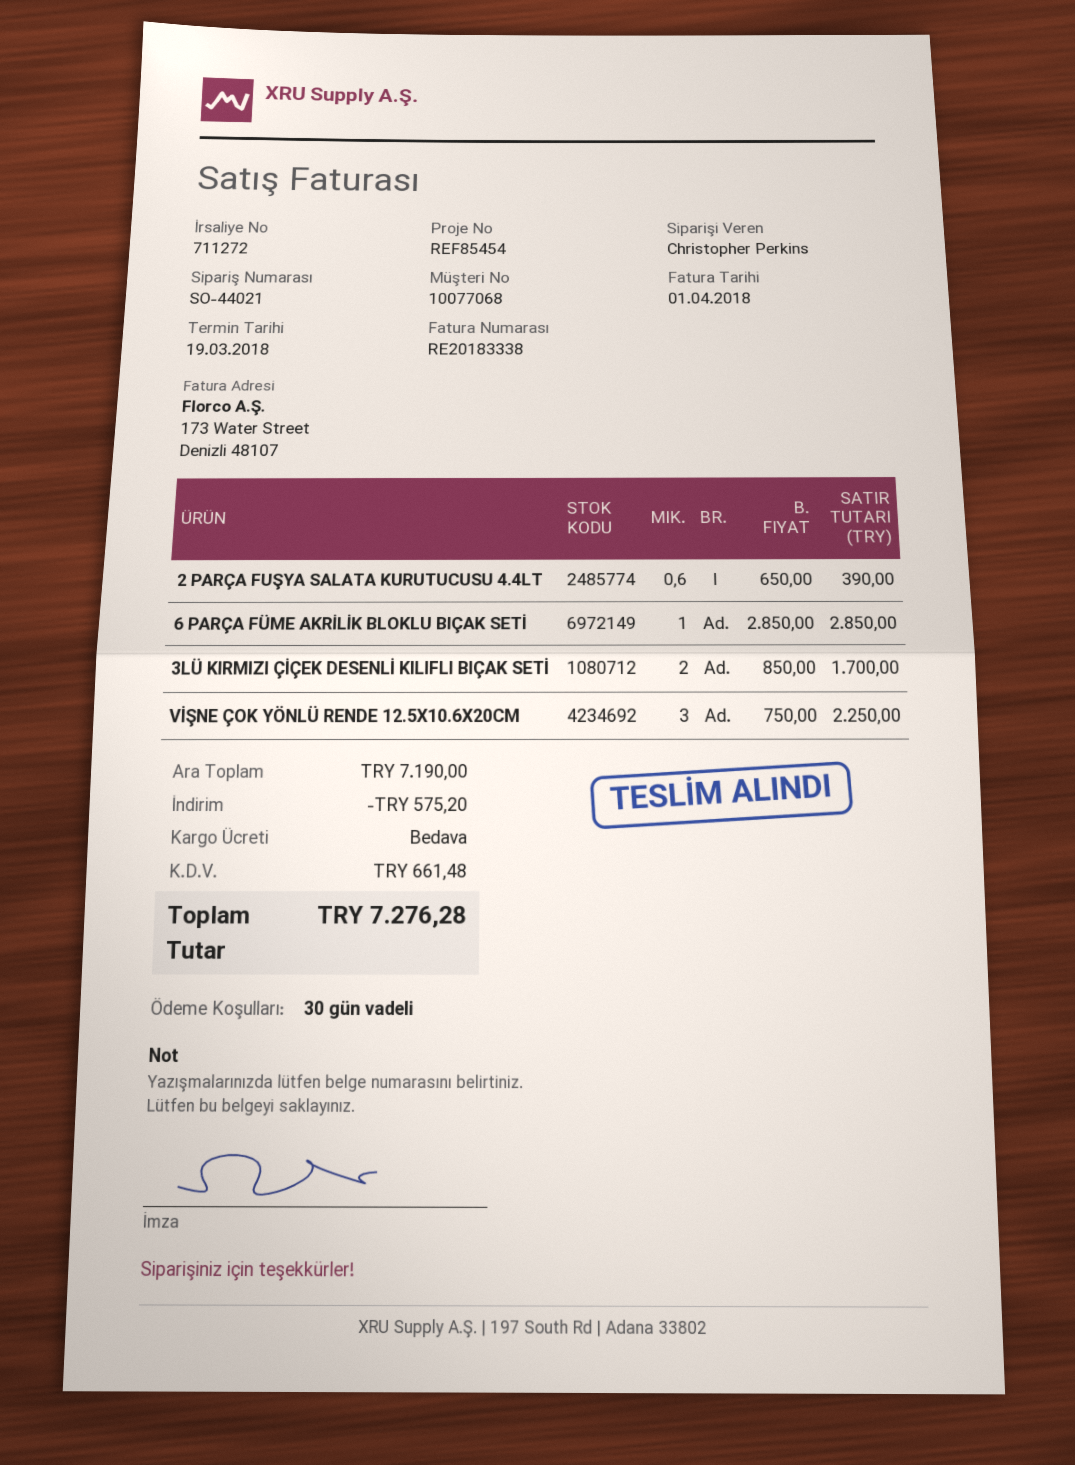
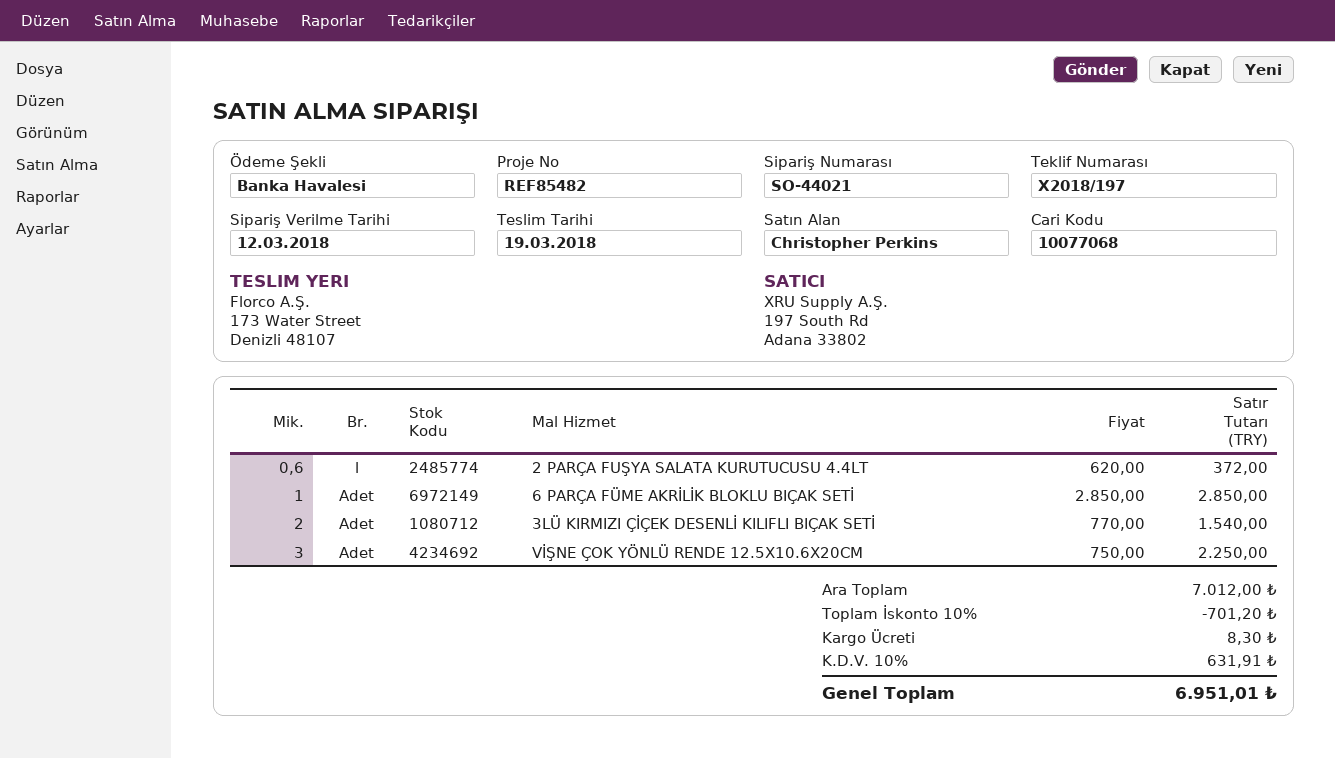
reference: REF85454 -> REF85482
2 PARÇA FUŞYA SALATA KURUTUCUSU 4.4LT: 0.6 x 650.00 = 390.00 -> 0.6 x 620.00 = 372.00
3LÜ KIRMIZI ÇİÇEK DESENLİ KILIFLI BIÇAK SETİ: 2 x 850.00 = 1700.00 -> 2 x 770.00 = 1540.00
subtotal: 7190.00 -> 7012.00
discount: 575.20 -> 701.20
shipping: 0.00 -> 8.30
tax: 661.48 -> 631.91
total: 7276.28 -> 6951.01

